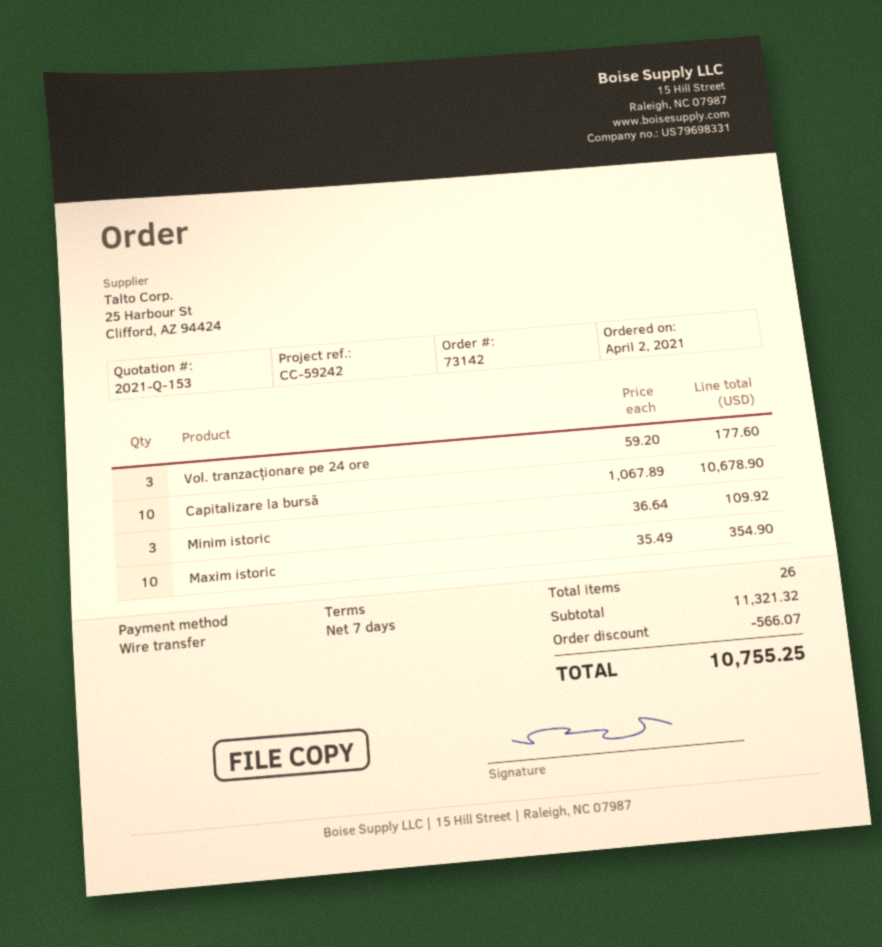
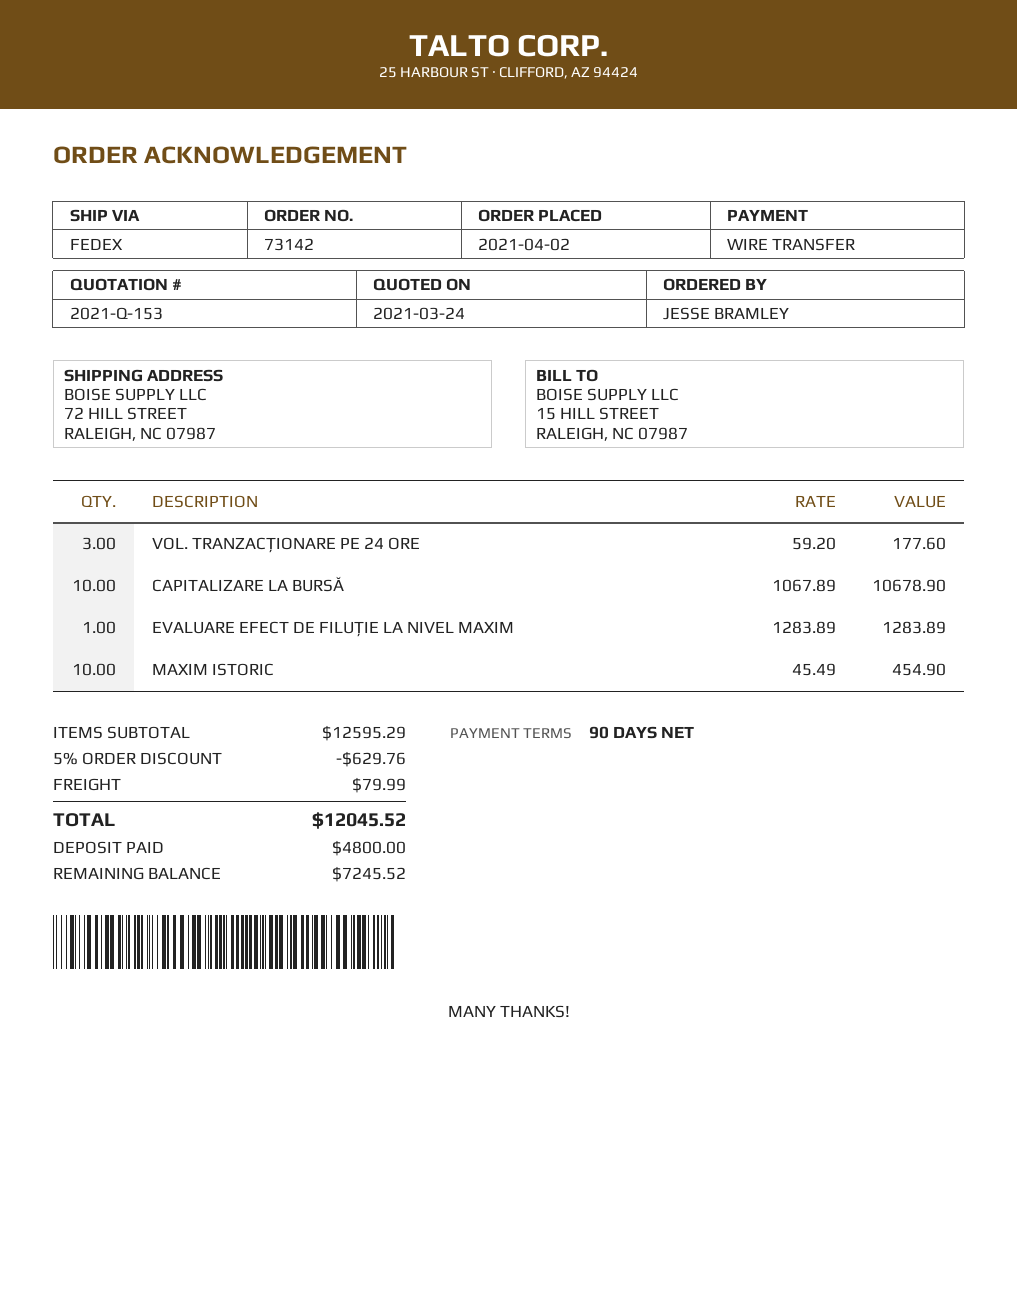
payment terms: 7 days -> 90 days
Minim istoric: 3 x 36.64 = 109.92 -> none
Maxim istoric: 10 x 35.49 = 354.90 -> 10 x 45.49 = 454.90
EVALUARE EFECT DE FILUȚIE LA NIVEL MAXIM: none -> 1 x 1283.89 = 1283.89
subtotal: 11321.32 -> 12595.29
discount: 566.07 -> 629.76
shipping: none -> 79.99
total: 10755.25 -> 12045.52

